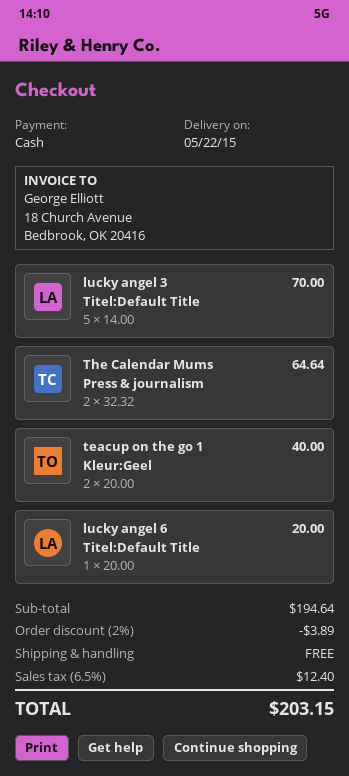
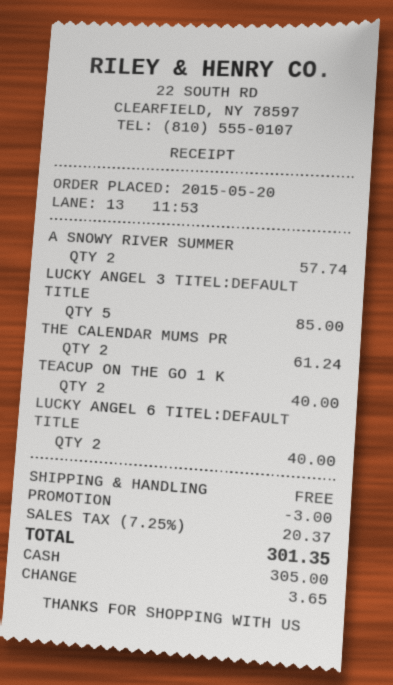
lucky angel 3 Titel:Default Title: 5 for 70.00 -> 5 for 85.00
The Calendar Mums Press & journalism: 2 for 64.64 -> 2 for 61.24
lucky angel 6 Titel:Default Title: 1 for 20.00 -> 2 for 40.00
A SNOWY RIVER SUMMER: none -> 2 for 57.74
discount: 3.89 -> 3.00
tax: 6.5% = 12.40 -> 7.25% = 20.37
total: 203.15 -> 301.35

